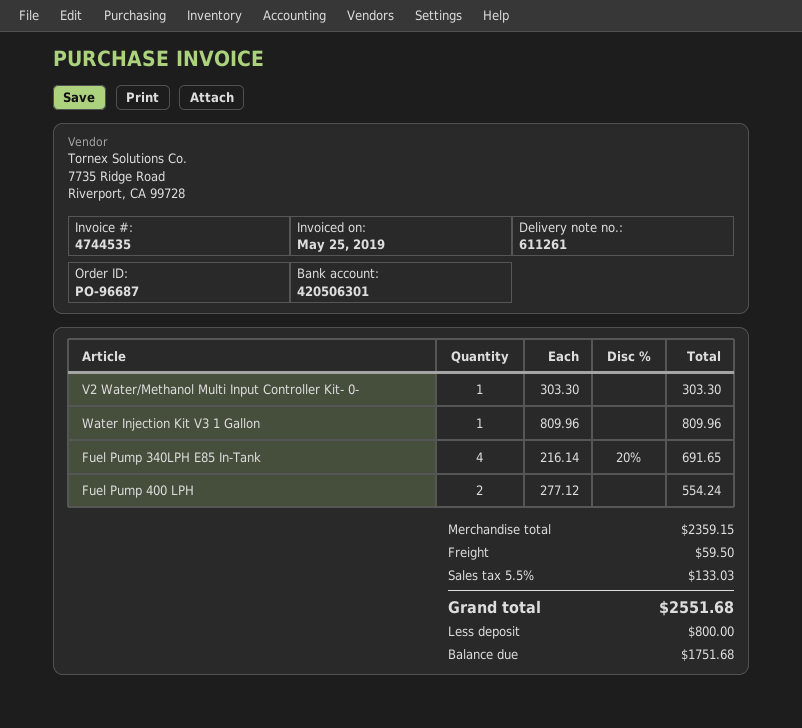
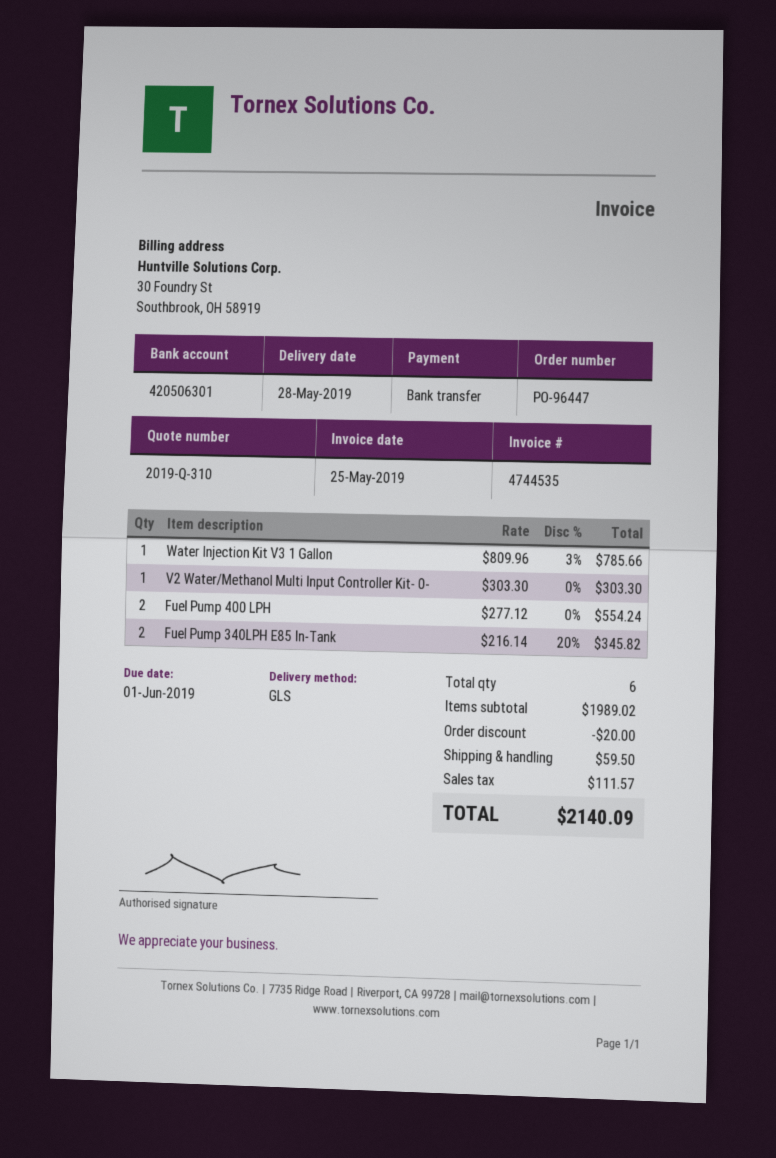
order number: PO-96687 -> PO-96447
Water Injection Kit V3 1 Gallon: 1 x 809.96 = 809.96 -> 1 x 809.96 - 3% = 785.66
Fuel Pump 340LPH E85 In-Tank: 4 x 216.14 - 20% = 691.65 -> 2 x 216.14 - 20% = 345.82
subtotal: 2359.15 -> 1989.02
discount: none -> 20.00
tax: 133.03 -> 111.57
total: 2551.68 -> 2140.09

